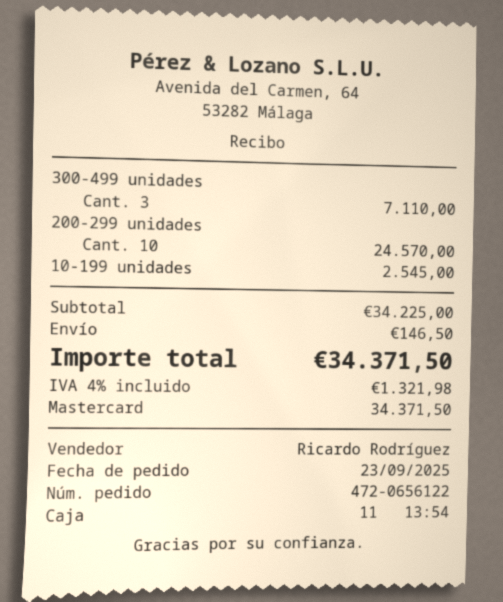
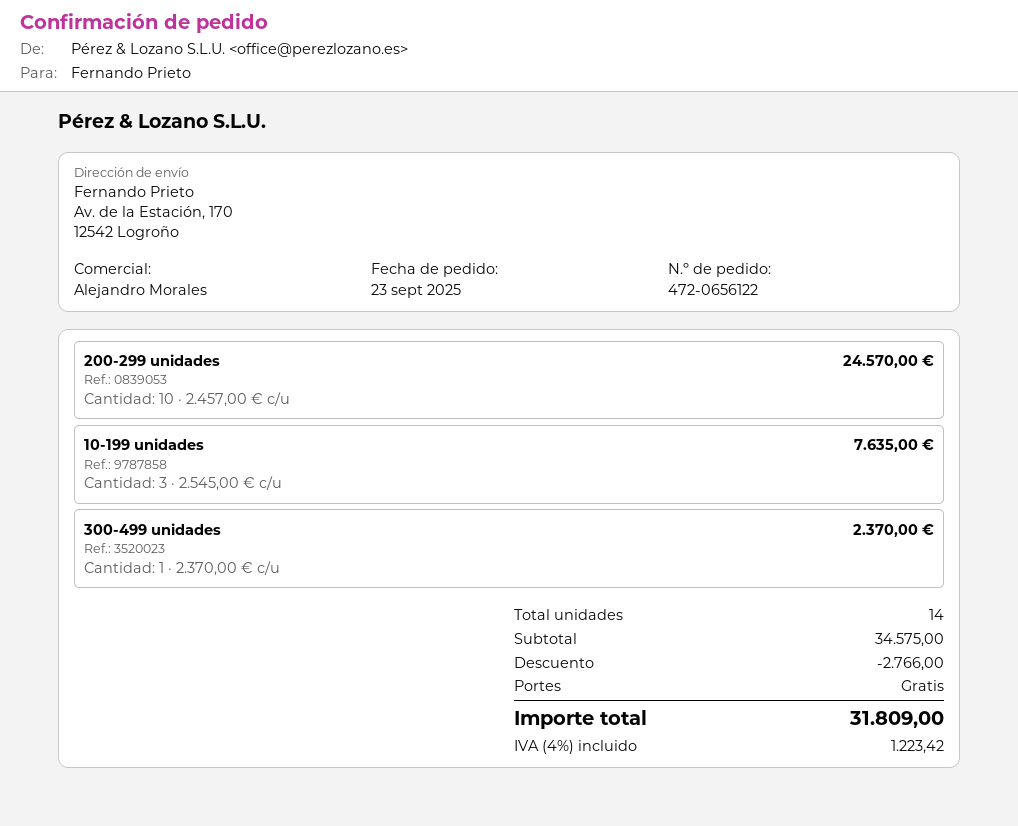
sales rep: Ricardo Rodríguez -> Alejandro Morales
300-499 unidades: 3 for 7110.00 -> 1 for 2370.00
10-199 unidades: 1 for 2545.00 -> 3 for 7635.00
subtotal: 34225.00 -> 34575.00
discount: none -> 2766.00
shipping: 146.50 -> 0.00
tax: 4% = 1321.98 -> 4% = 1223.42
total: 34371.50 -> 31809.00

